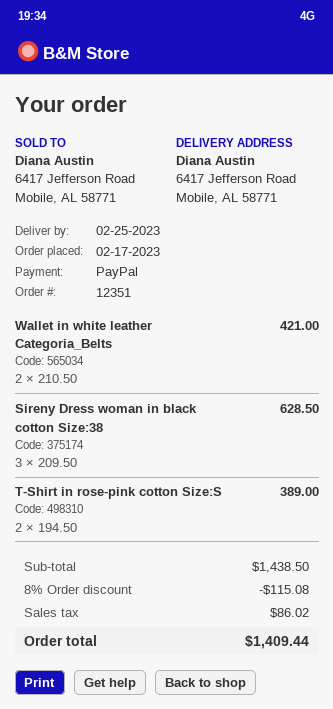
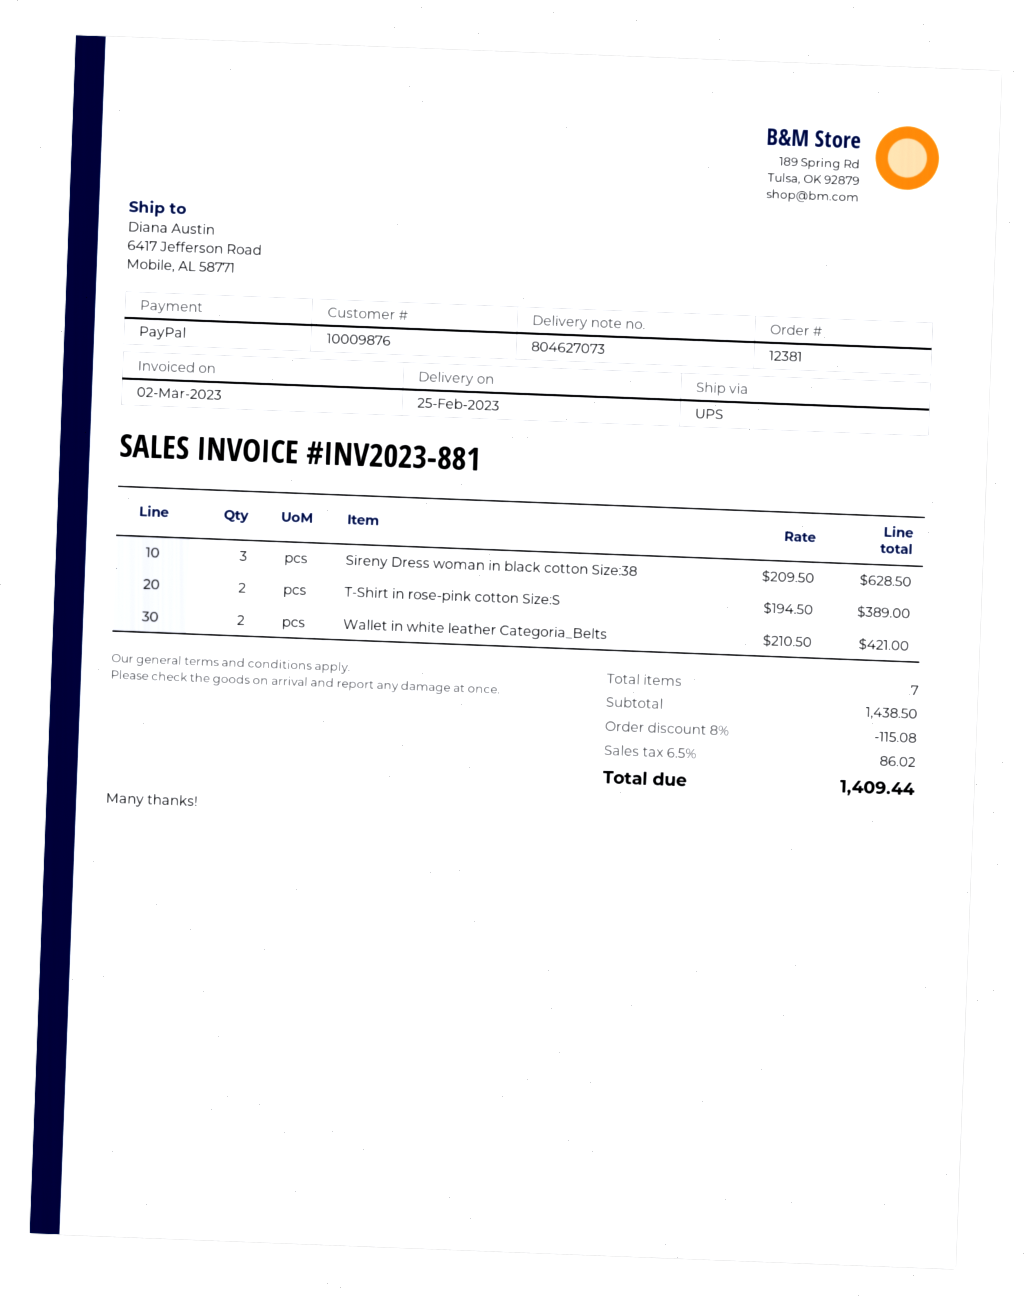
order number: 12351 -> 12381

